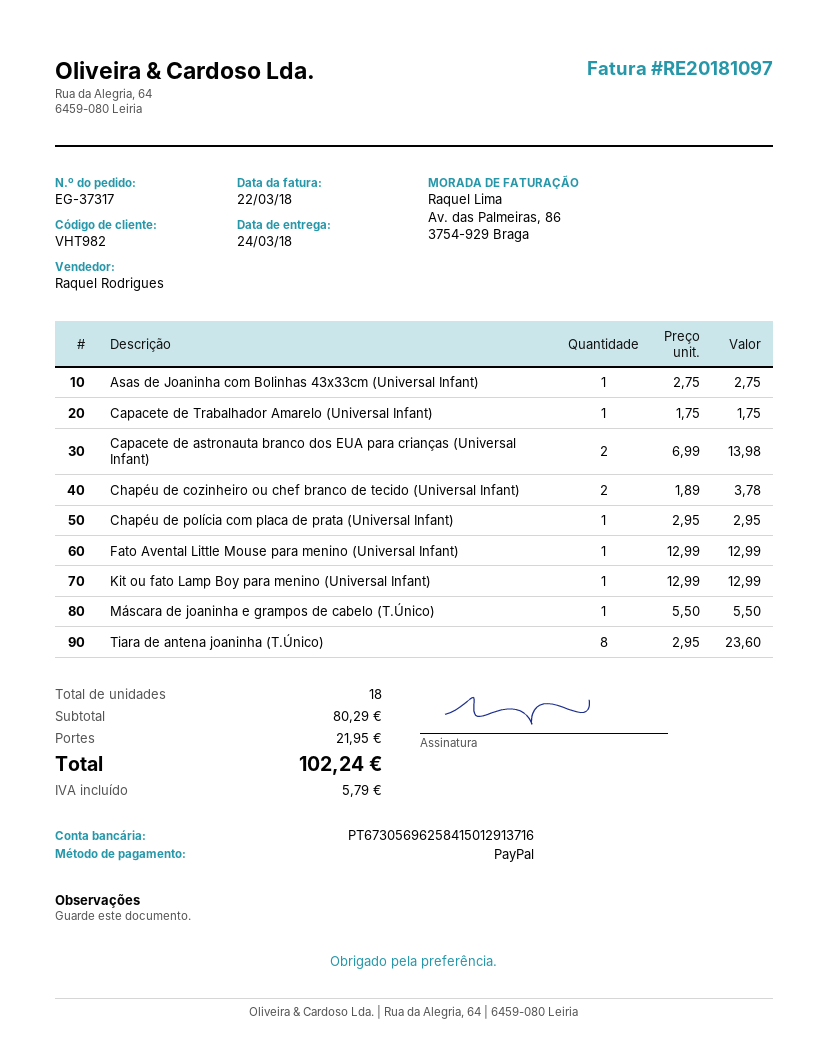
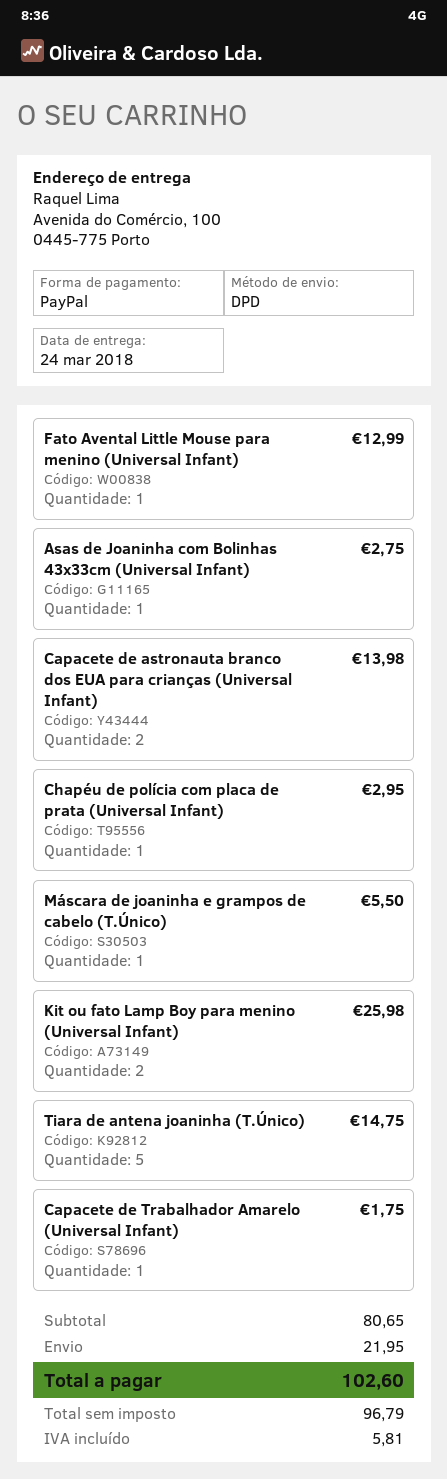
Chapéu de cozinheiro ou chef branco de tecido (Universal Infant): 2 for 3.78 -> none
Kit ou fato Lamp Boy para menino (Universal Infant): 1 for 12.99 -> 2 for 25.98
Tiara de antena joaninha (T.Único): 8 for 23.60 -> 5 for 14.75
subtotal: 80.29 -> 80.65
tax: 5.79 -> 5.81
total: 102.24 -> 102.60

